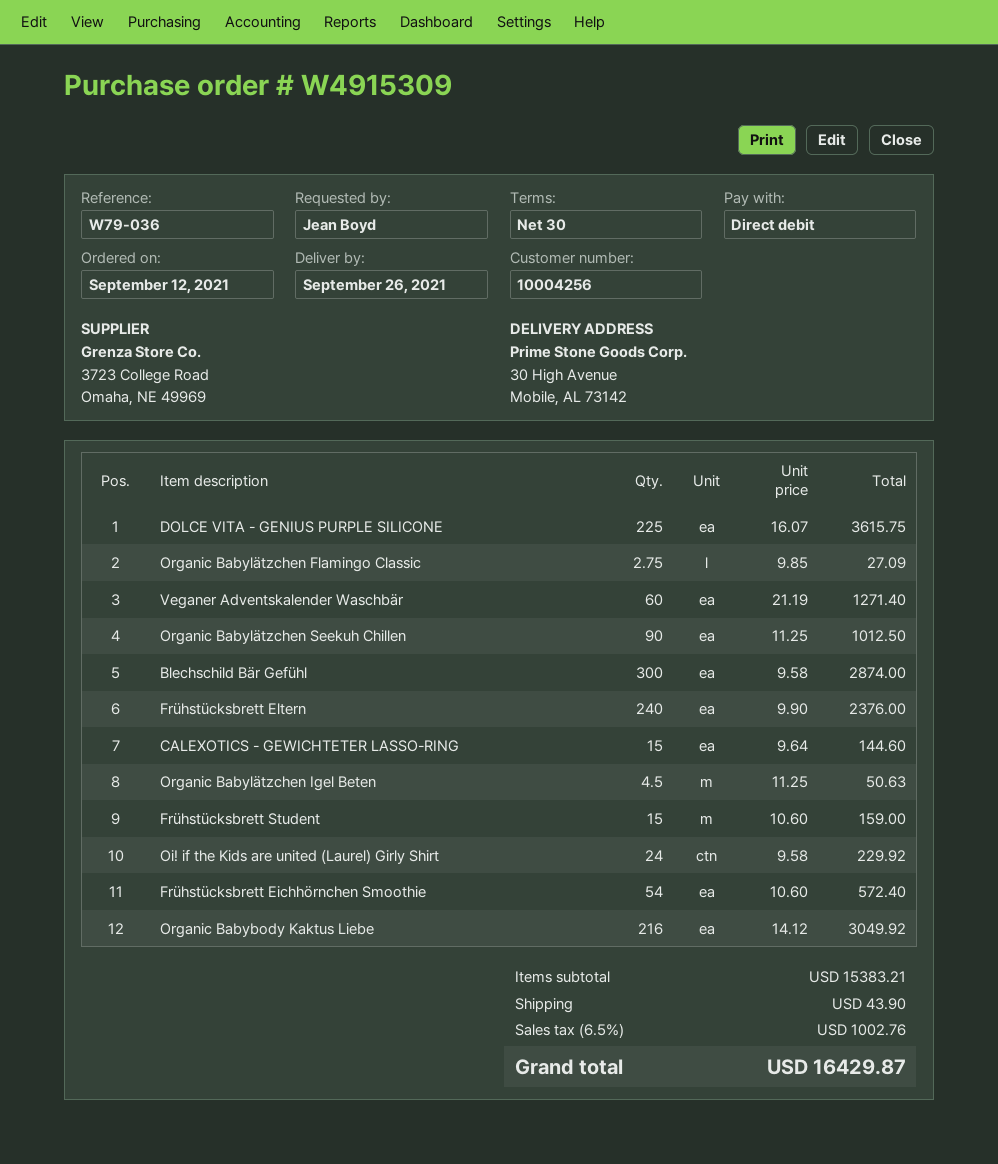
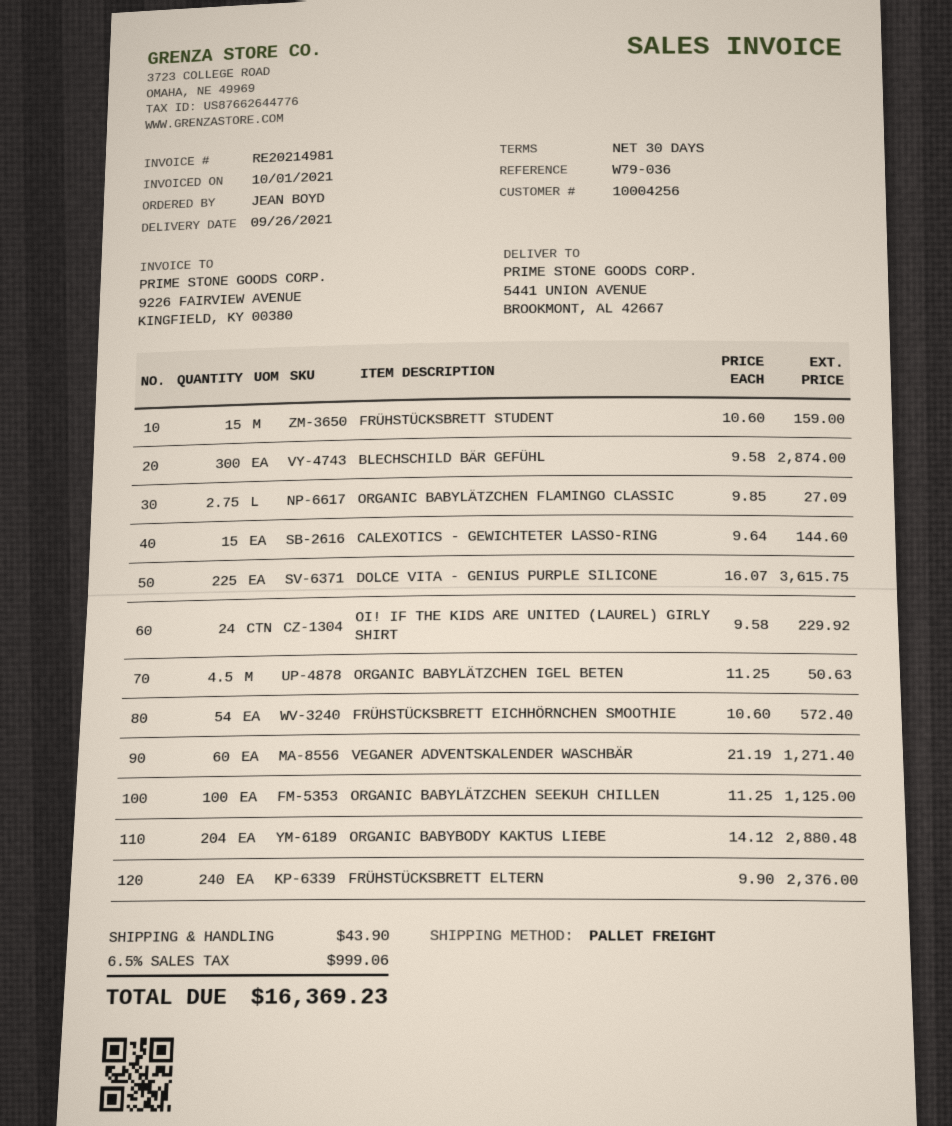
ship to: 30 High Avenue, Mobile, AL 73142 -> 5441 UNION AVENUE, BROOKMONT, AL 42667
Organic Babylätzchen Seekuh Chillen: 90 x 11.25 = 1012.50 -> 100 x 11.25 = 1125.00
Organic Babybody Kaktus Liebe: 216 x 14.12 = 3049.92 -> 204 x 14.12 = 2880.48
tax: 6.5% = 1002.76 -> 6.5% = 999.06
total: 16429.87 -> 16369.23

